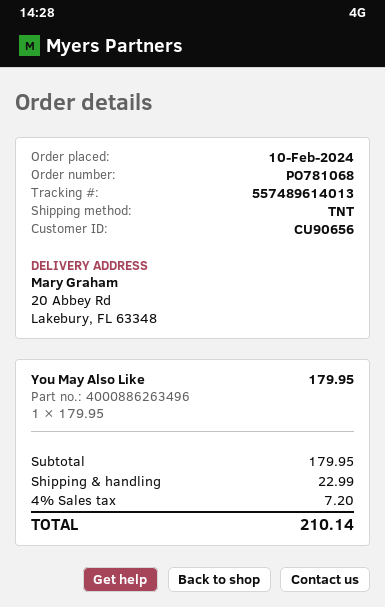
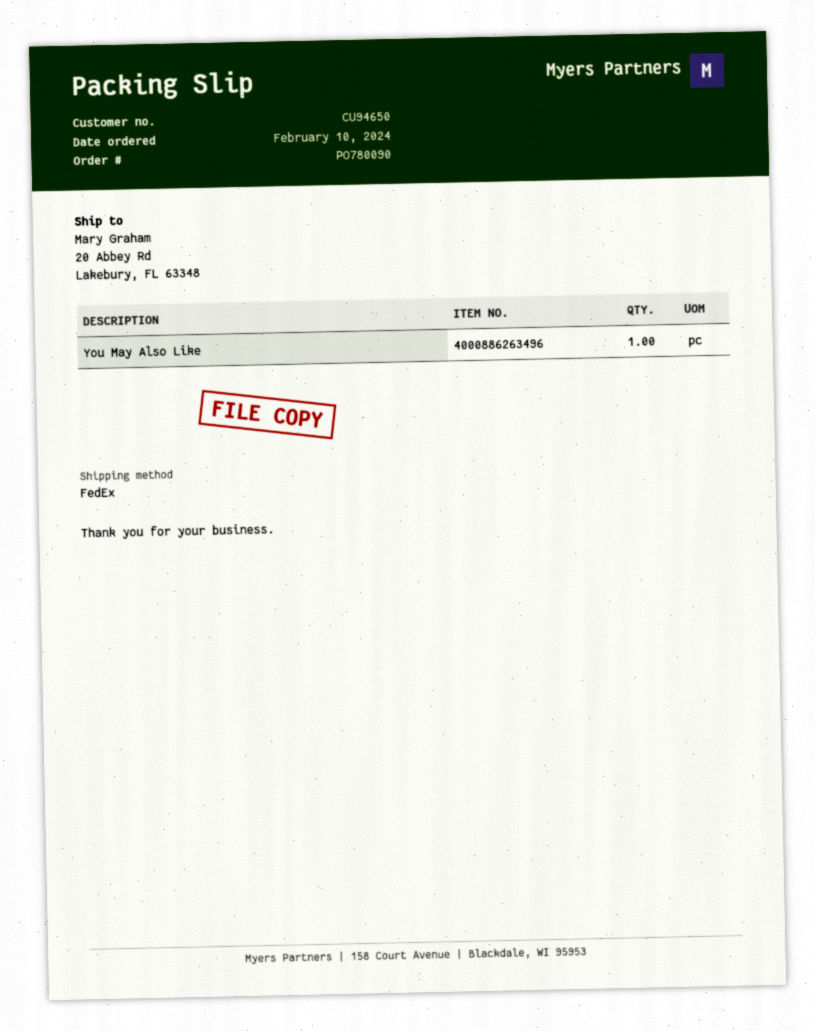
order number: PO781068 -> PO780090
customer number: CU90656 -> CU94650
shipping method: TNT -> FedEx

